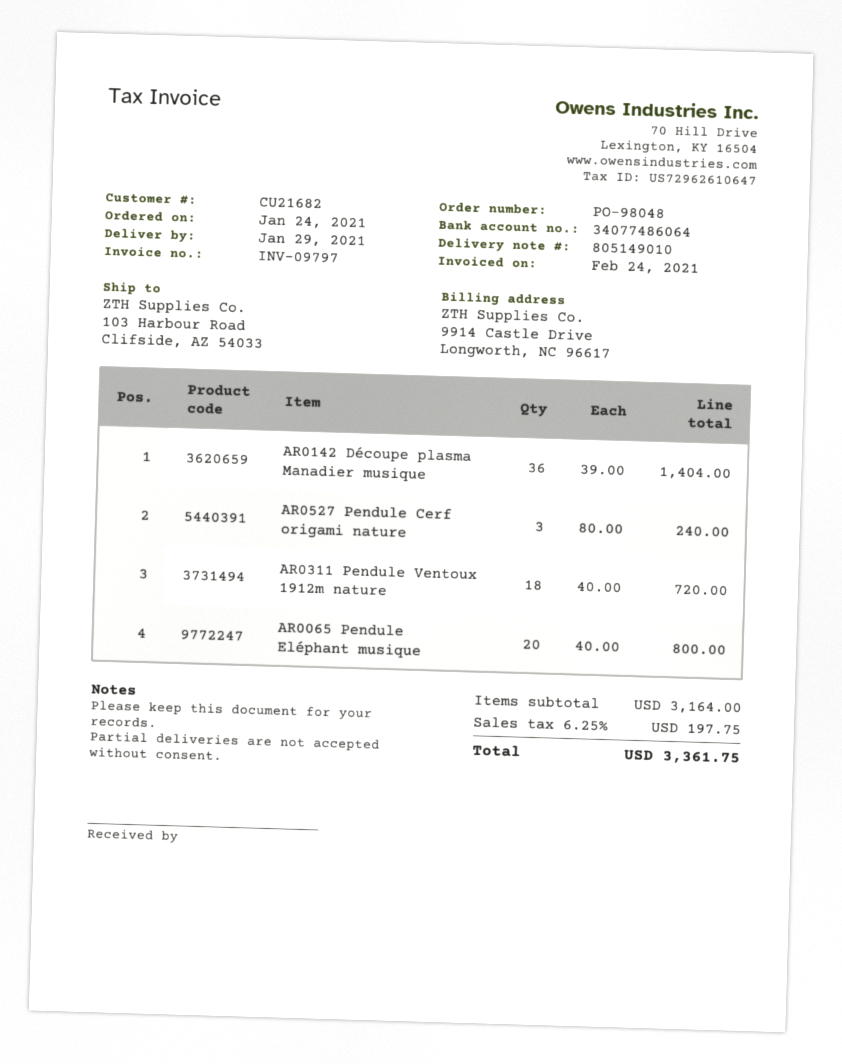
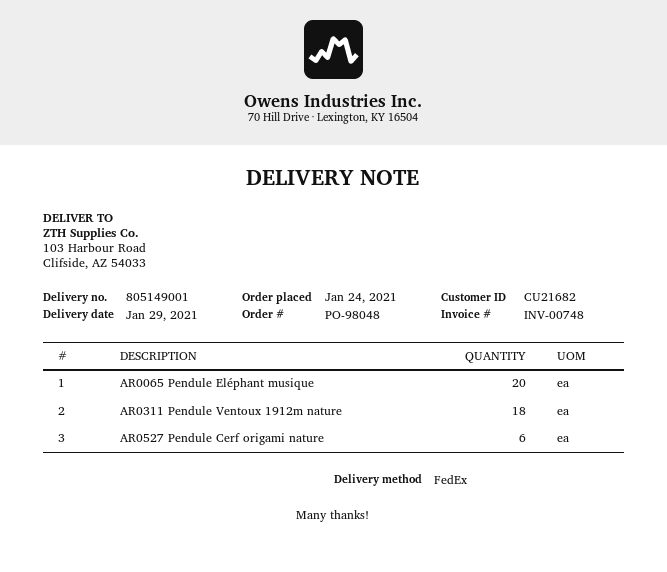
delivery note number: 805149010 -> 805149001
invoice number: INV-09797 -> INV-00748
AR0142 Découpe plasma Manadier musique: 36 -> none
AR0527 Pendule Cerf origami nature: 3 -> 6

